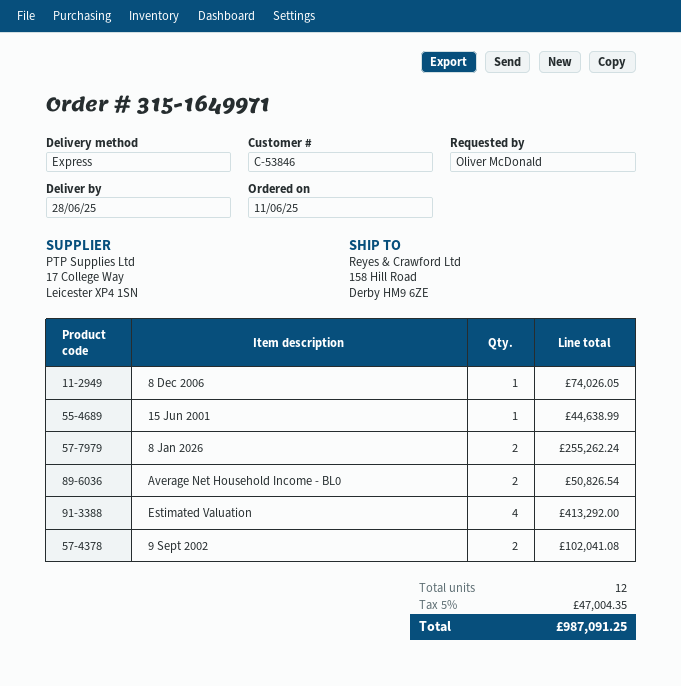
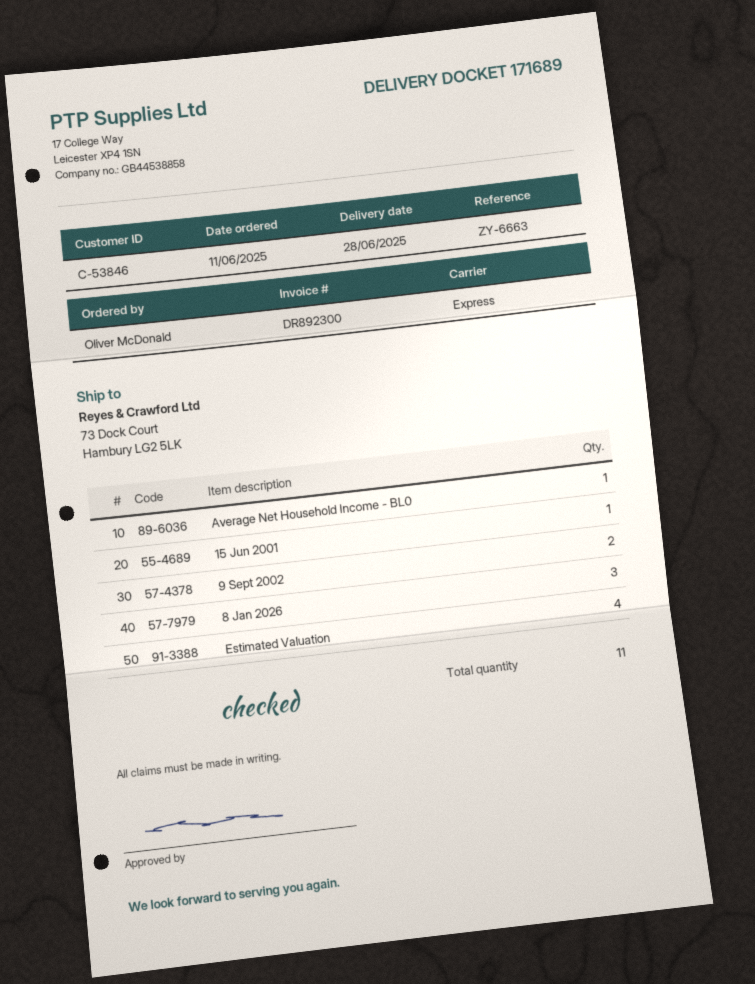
ship to: 158 Hill Road, Derby HM9 6ZE -> 73 Dock Court, Hambury LG2 5LK
8 Dec 2006: 1 -> none
8 Jan 2026: 2 -> 3
Average Net Household Income - BL0: 2 -> 1
total quantity: 12 -> 11

